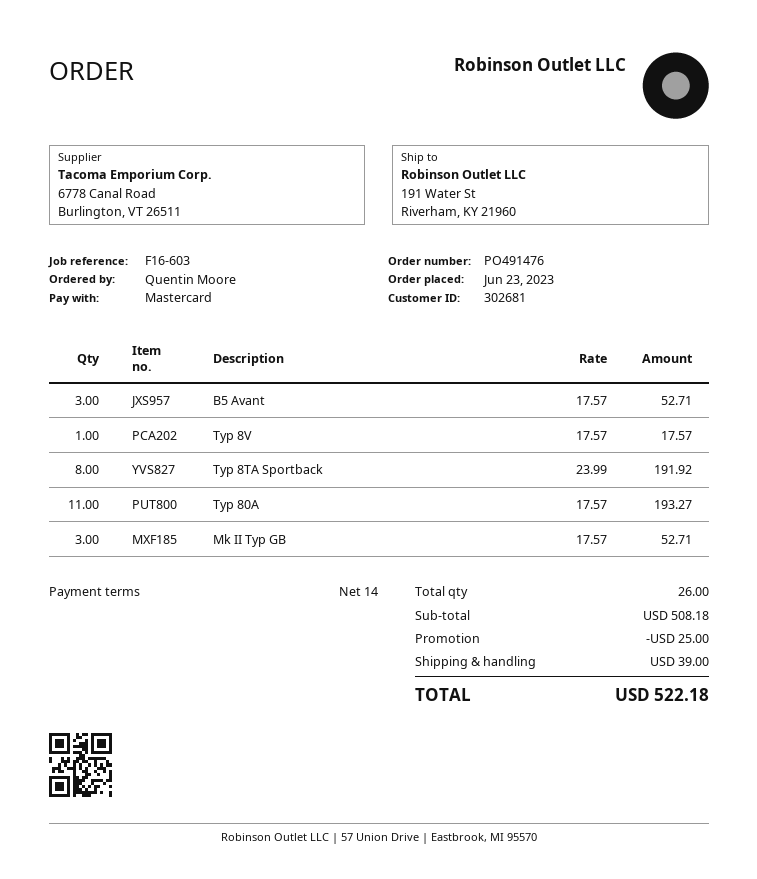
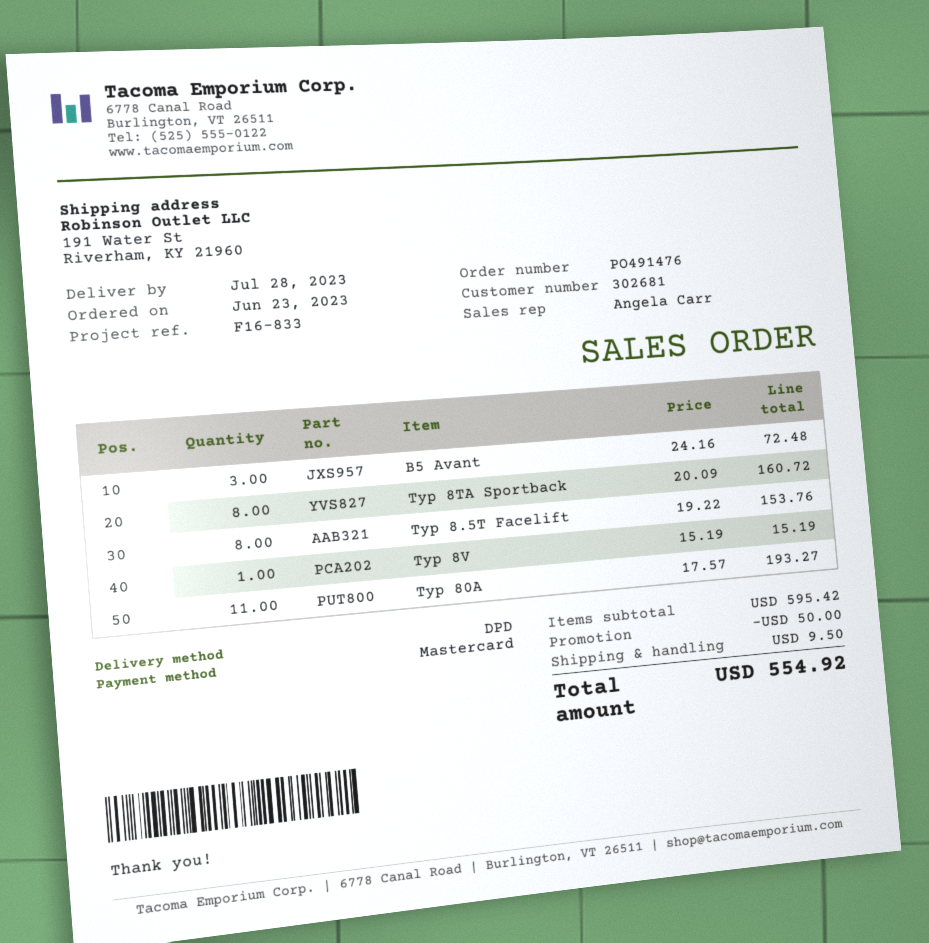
reference: F16-603 -> F16-833
B5 Avant: 3 x 17.57 = 52.71 -> 3 x 24.16 = 72.48
Typ 8V: 1 x 17.57 = 17.57 -> 1 x 15.19 = 15.19
Typ 8TA Sportback: 8 x 23.99 = 191.92 -> 8 x 20.09 = 160.72
Mk II Typ GB: 3 x 17.57 = 52.71 -> none
Typ 8.5T Facelift: none -> 8 x 19.22 = 153.76
subtotal: 508.18 -> 595.42
discount: 25.00 -> 50.00
shipping: 39.00 -> 9.50
total: 522.18 -> 554.92

